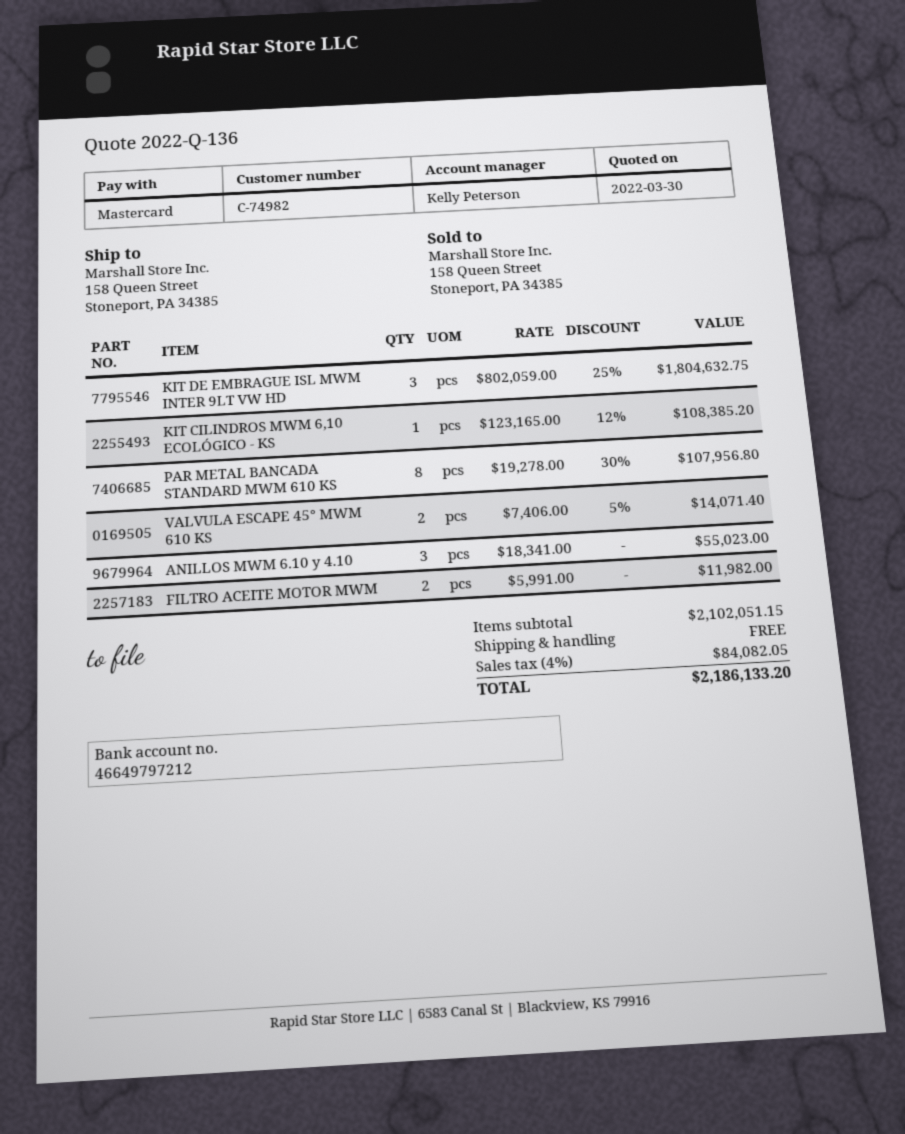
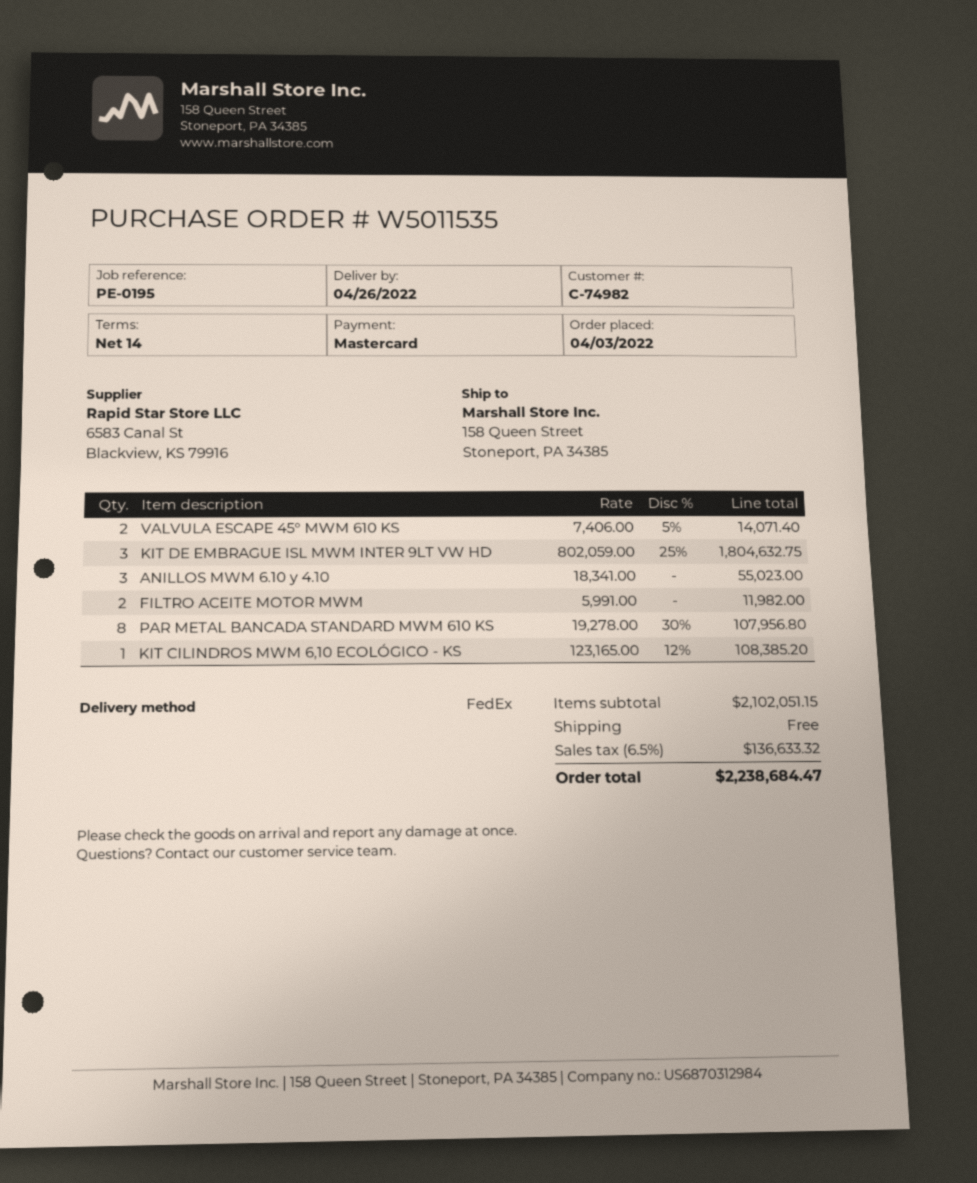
tax: 4% = 84082.05 -> 6.5% = 136633.32
total: 2186133.20 -> 2238684.47

